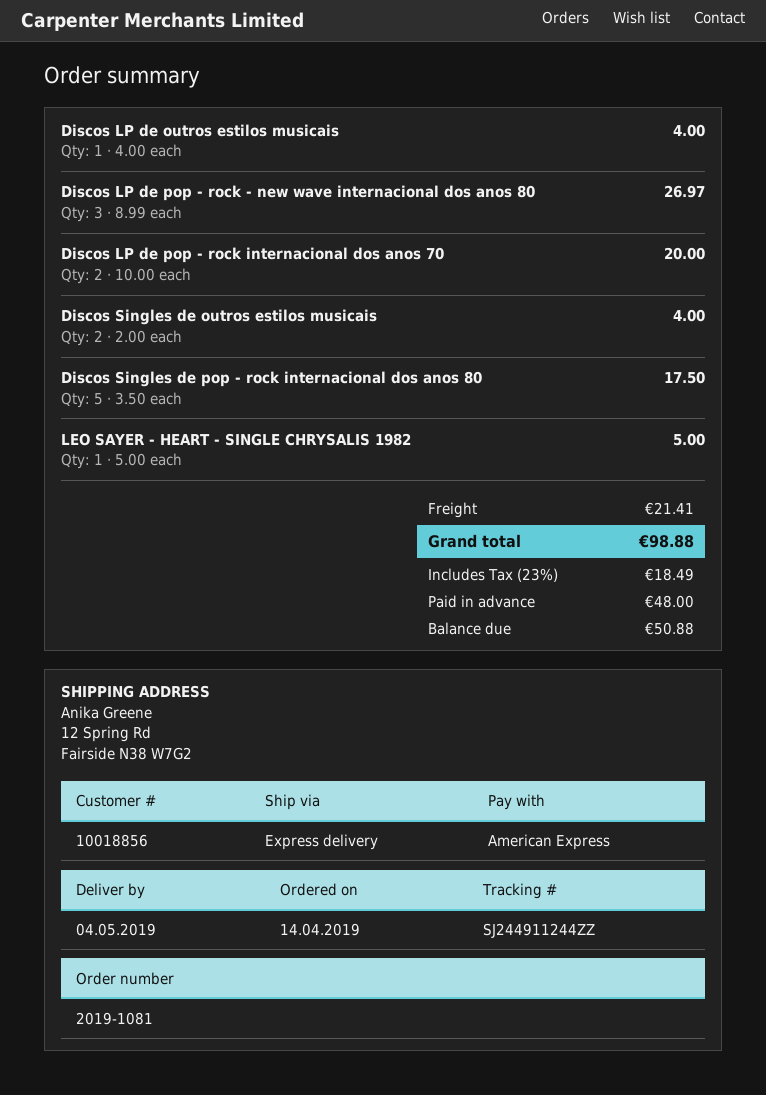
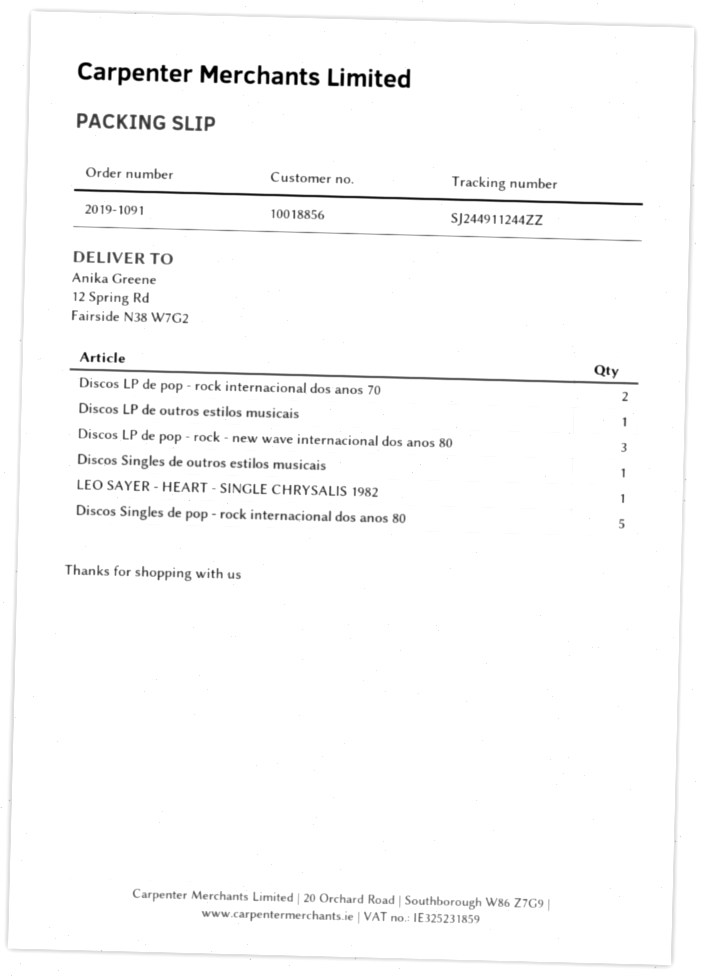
order number: 2019-1081 -> 2019-1091
Discos Singles de outros estilos musicais: 2 -> 1

